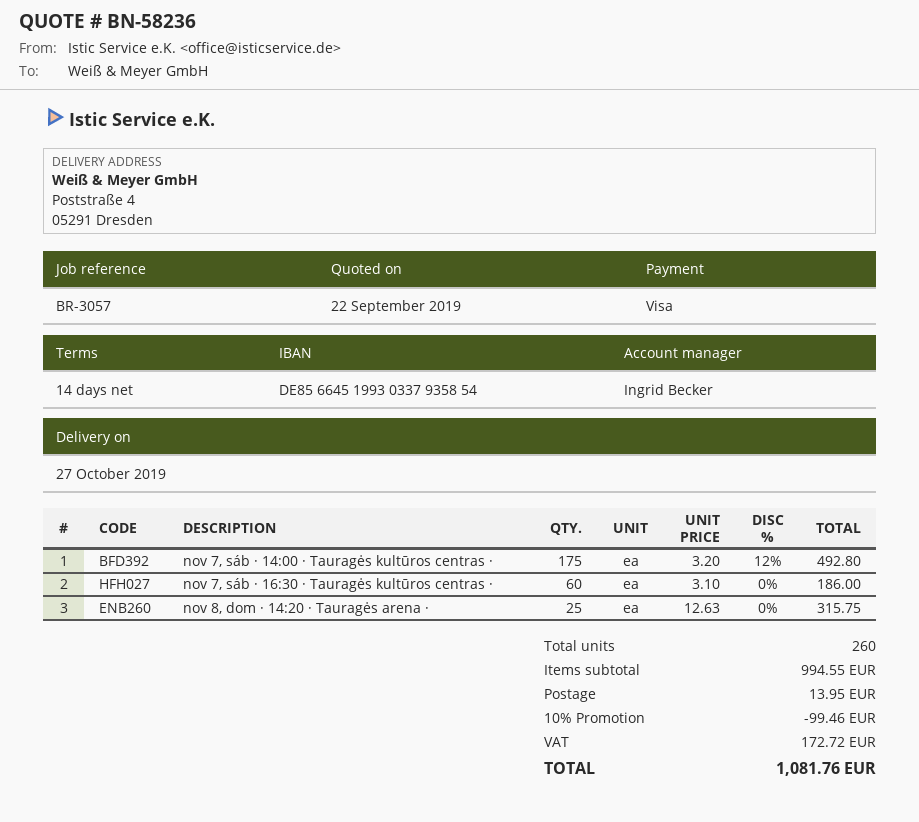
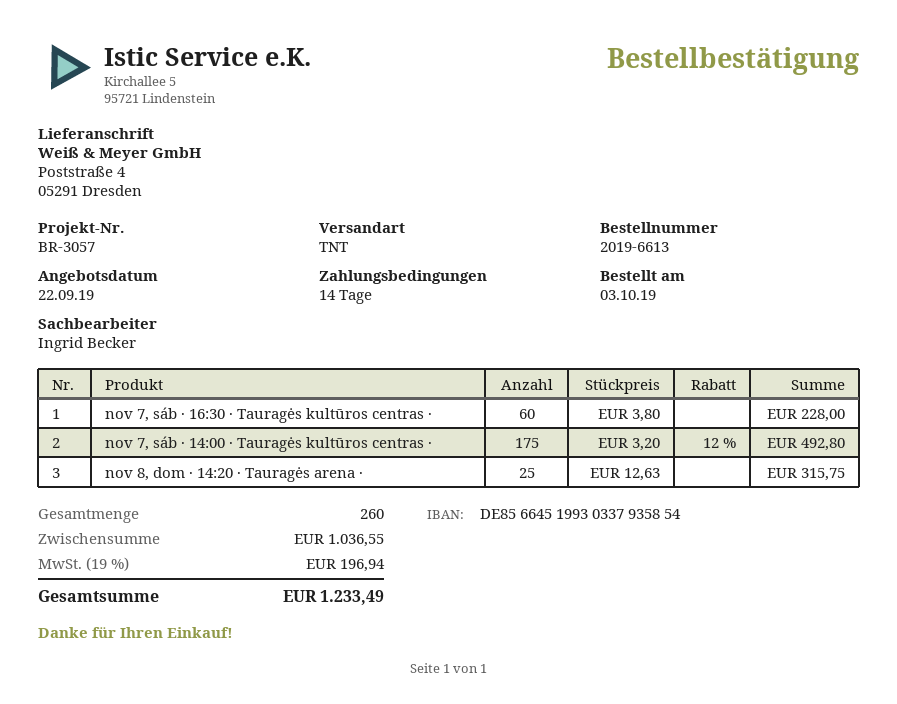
nov 7, sáb · 16:30 · Tauragės kultūros centras ·: 60 x 3.10 = 186.00 -> 60 x 3.80 = 228.00
subtotal: 994.55 -> 1036.55
discount: 10% = 99.46 -> none
shipping: 13.95 -> none
tax: 172.72 -> 196.94
total: 1081.76 -> 1233.49

